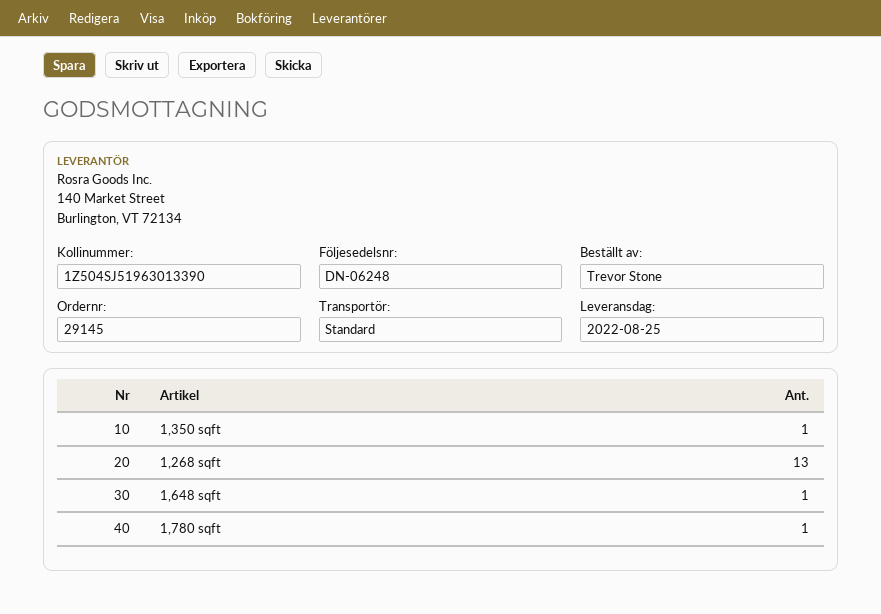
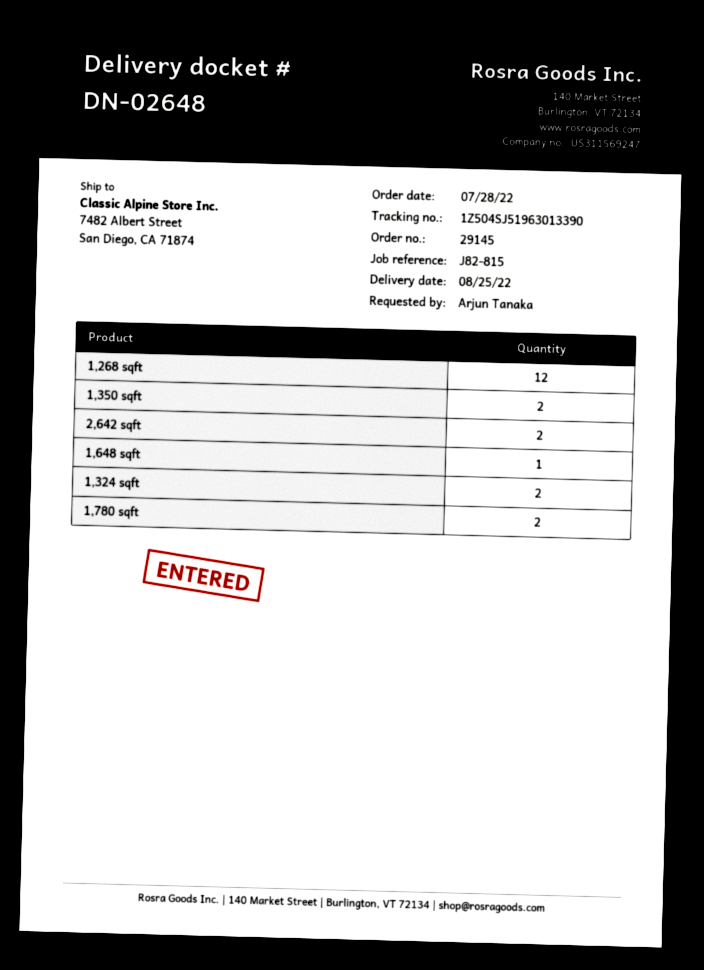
delivery note number: DN-06248 -> DN-02648
ordered by: Trevor Stone -> Arjun Tanaka
1,350 sqft: 1 -> 2
1,268 sqft: 13 -> 12
1,780 sqft: 1 -> 2
2,642 sqft: none -> 2
1,324 sqft: none -> 2

